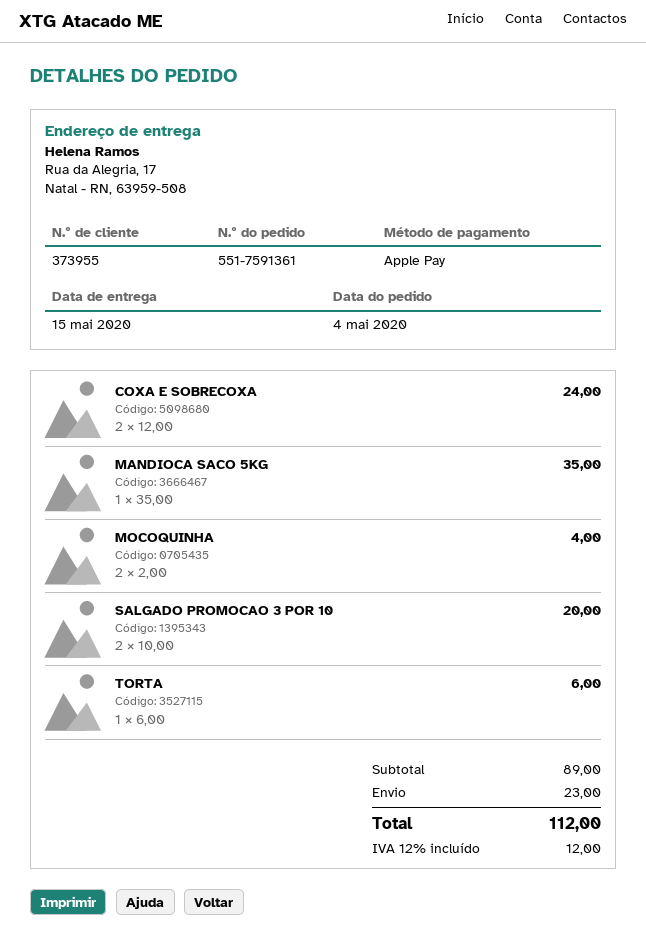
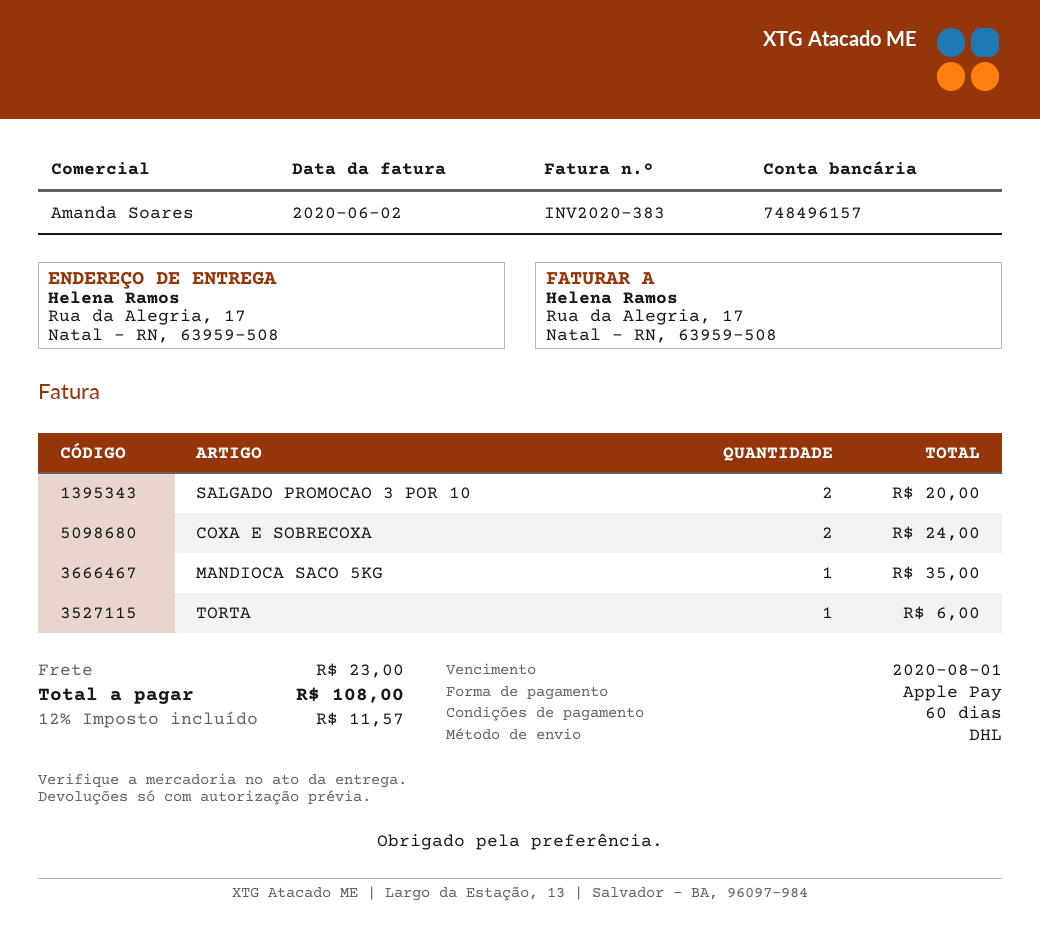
MOCOQUINHA: 2 for 4.00 -> none
tax: 12% = 12.00 -> 12% = 11.57
total: 112.00 -> 108.00

